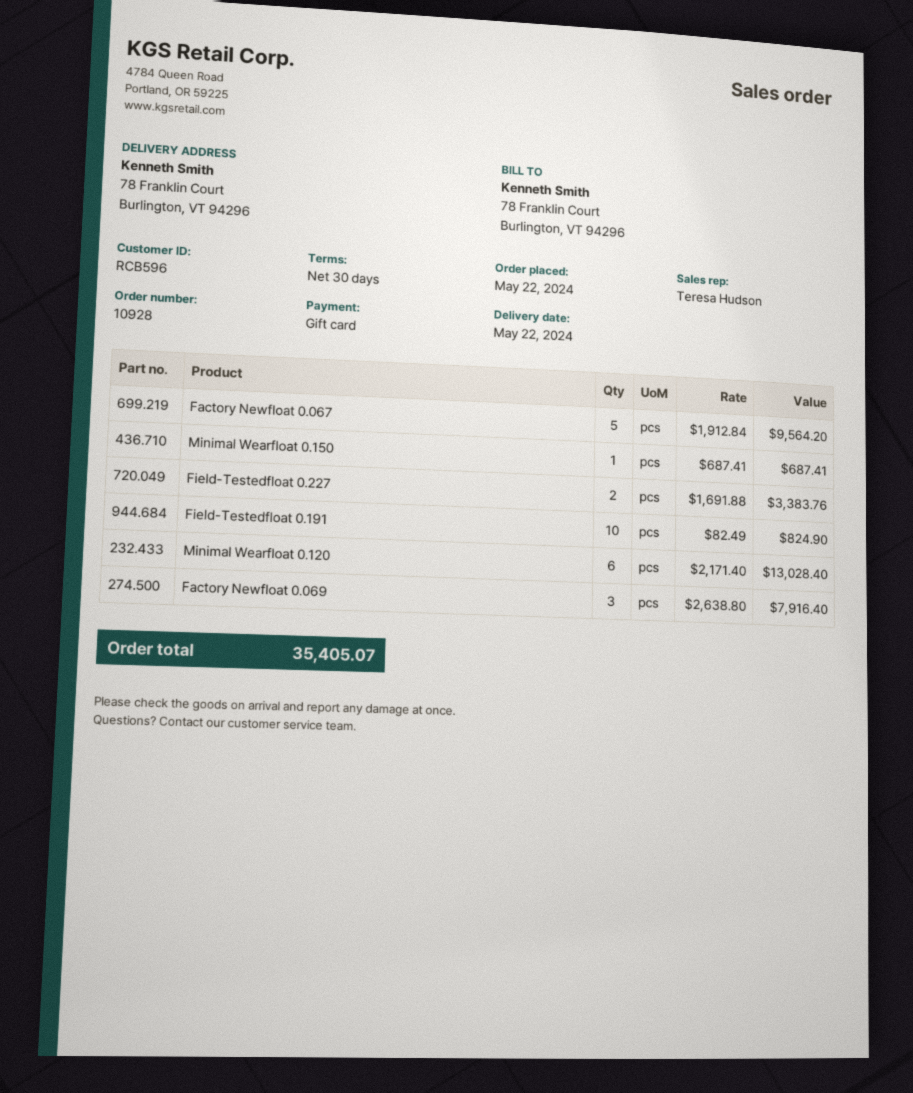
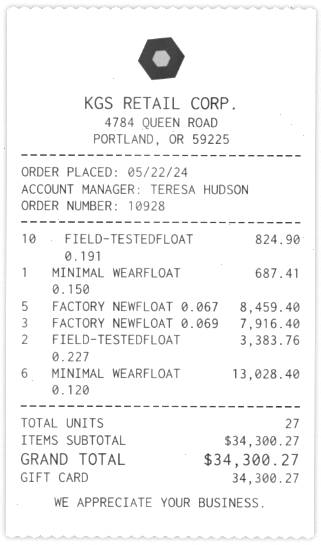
Factory Newfloat 0.067: 5 for 9564.20 -> 5 for 8459.40
total: 35405.07 -> 34300.27

